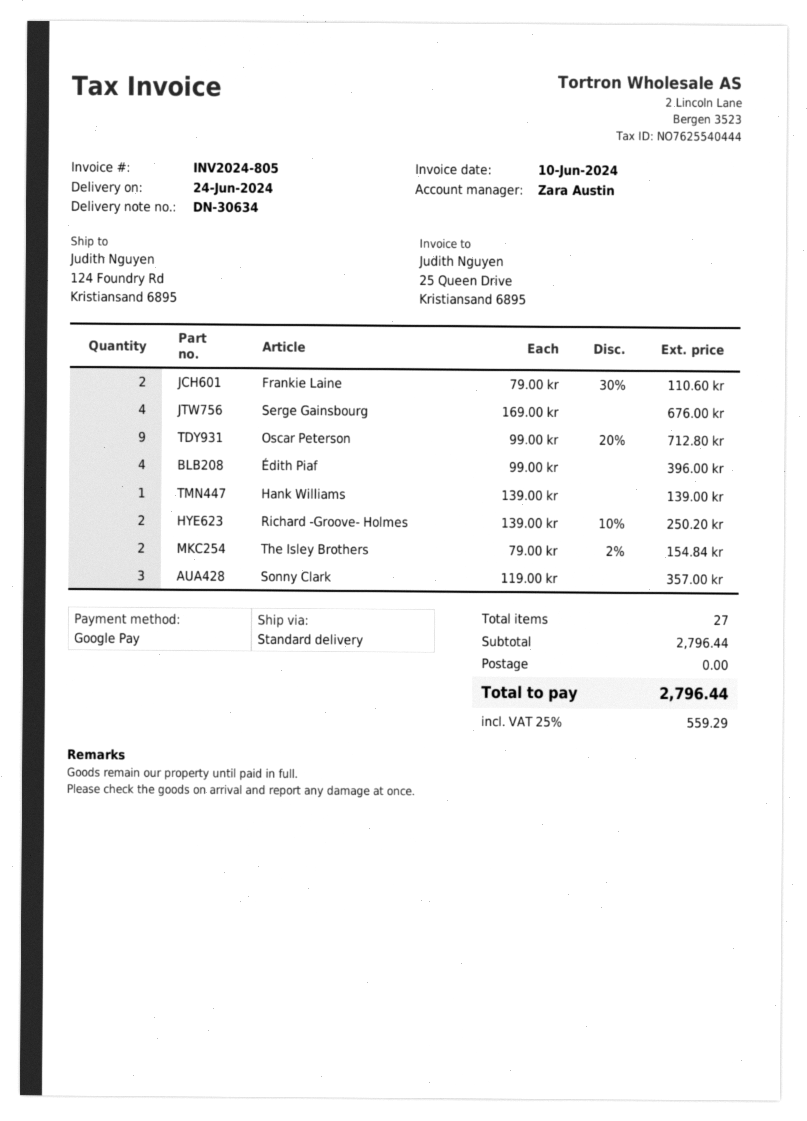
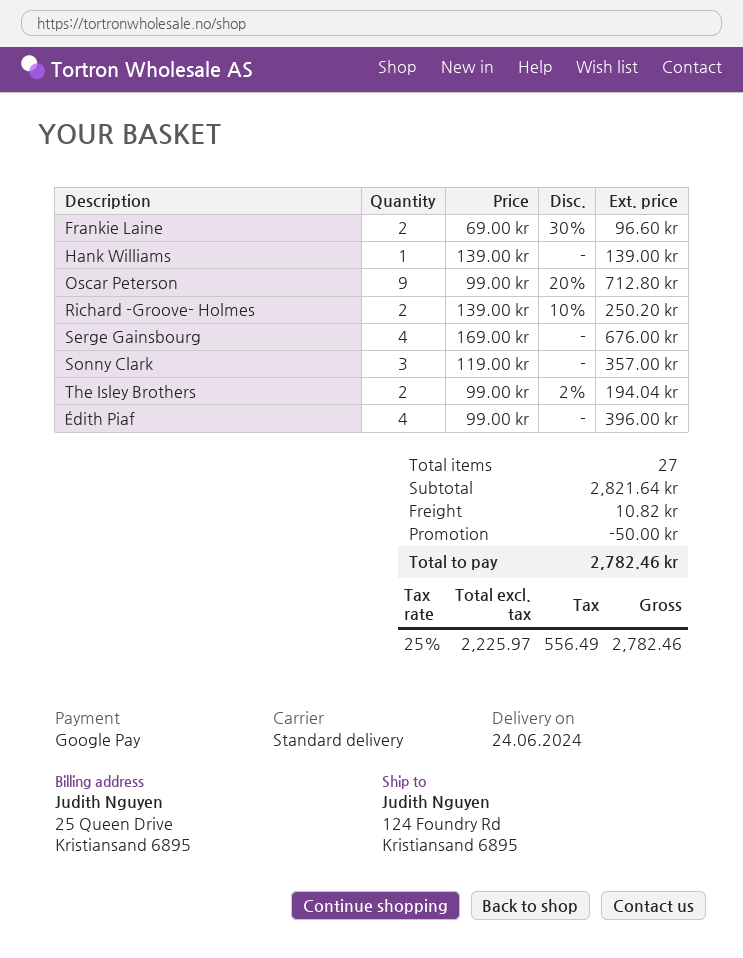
Frankie Laine: 2 x 79.00 - 30% = 110.60 -> 2 x 69.00 - 30% = 96.60
The Isley Brothers: 2 x 79.00 - 2% = 154.84 -> 2 x 99.00 - 2% = 194.04
subtotal: 2796.44 -> 2821.64
discount: none -> 50.00
shipping: 0.00 -> 10.82
tax: 25% = 559.29 -> 25% = 556.49
total: 2796.44 -> 2782.46

